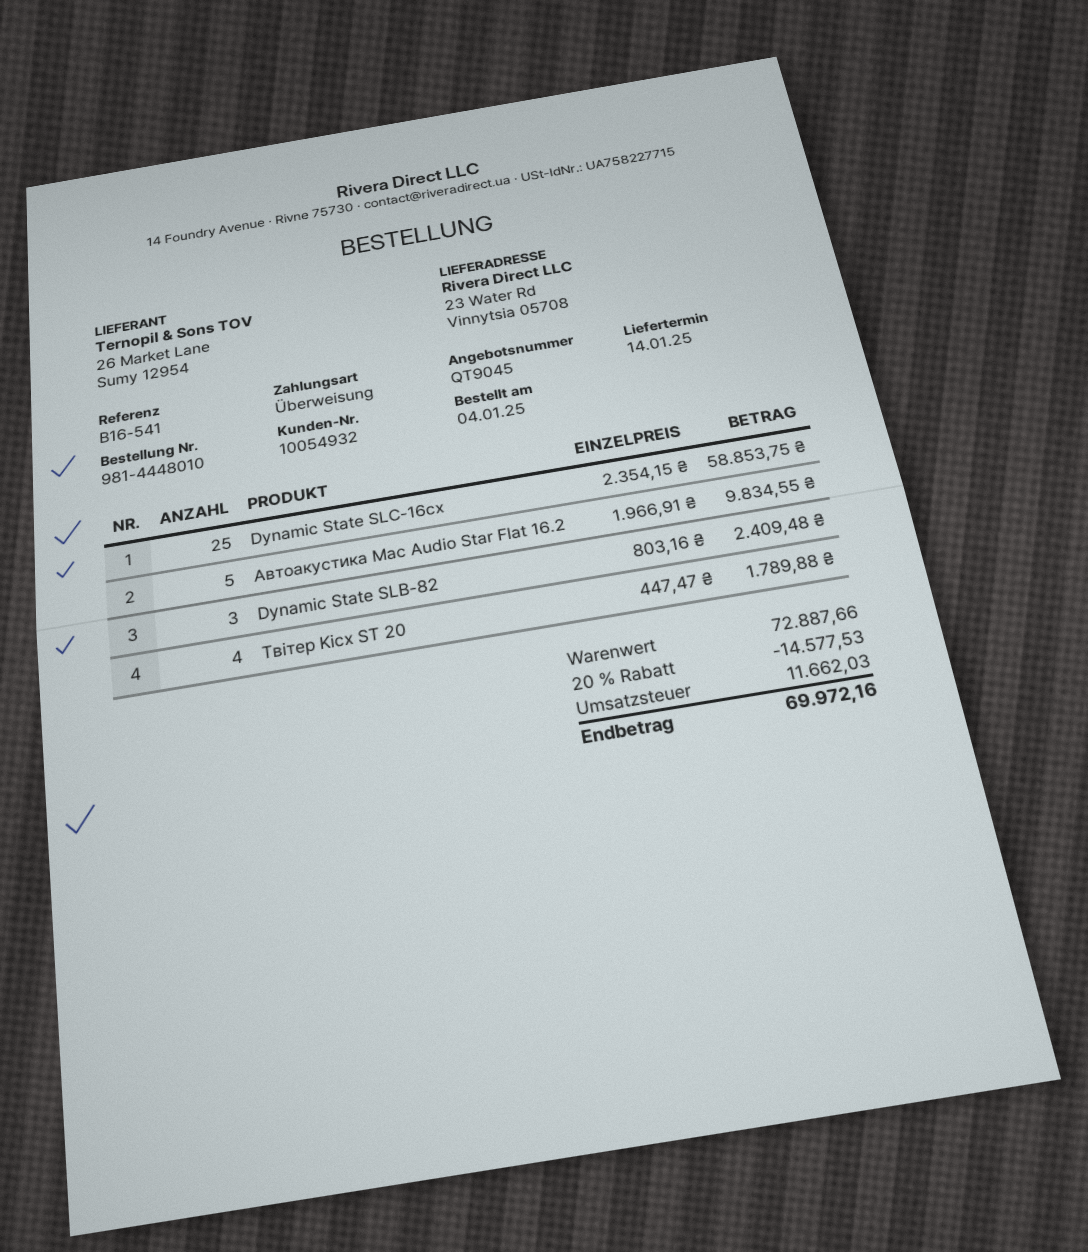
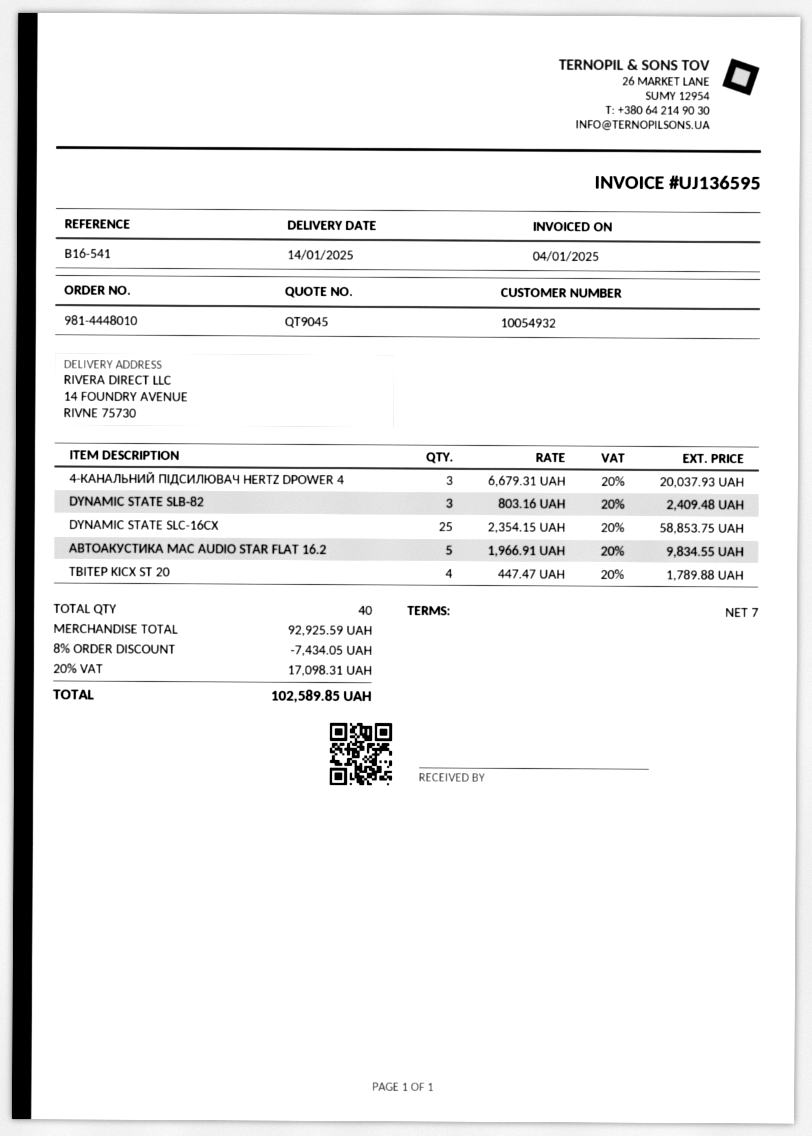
ship to: 23 Water Rd, Vinnytsia 05708 -> 14 FOUNDRY AVENUE, RIVNE 75730
4-КАНАЛЬНИЙ ПІДСИЛЮВАЧ HERTZ DPOWER 4: none -> 3 x 6679.31 = 20037.93
subtotal: 72887.66 -> 92925.59
discount: 20% = 14577.53 -> 8% = 7434.05
tax: 11662.03 -> 17098.31
total: 69972.16 -> 102589.85

